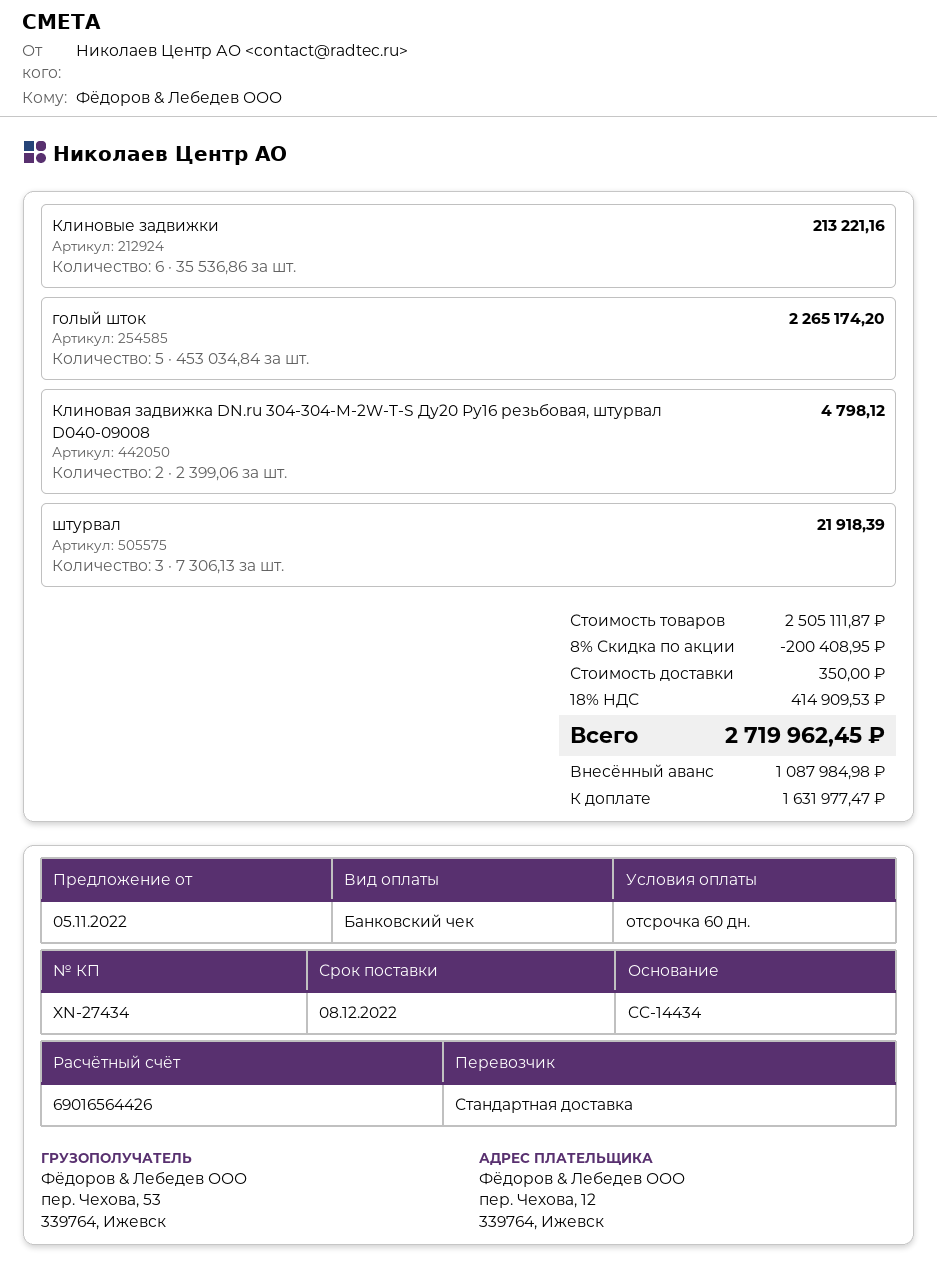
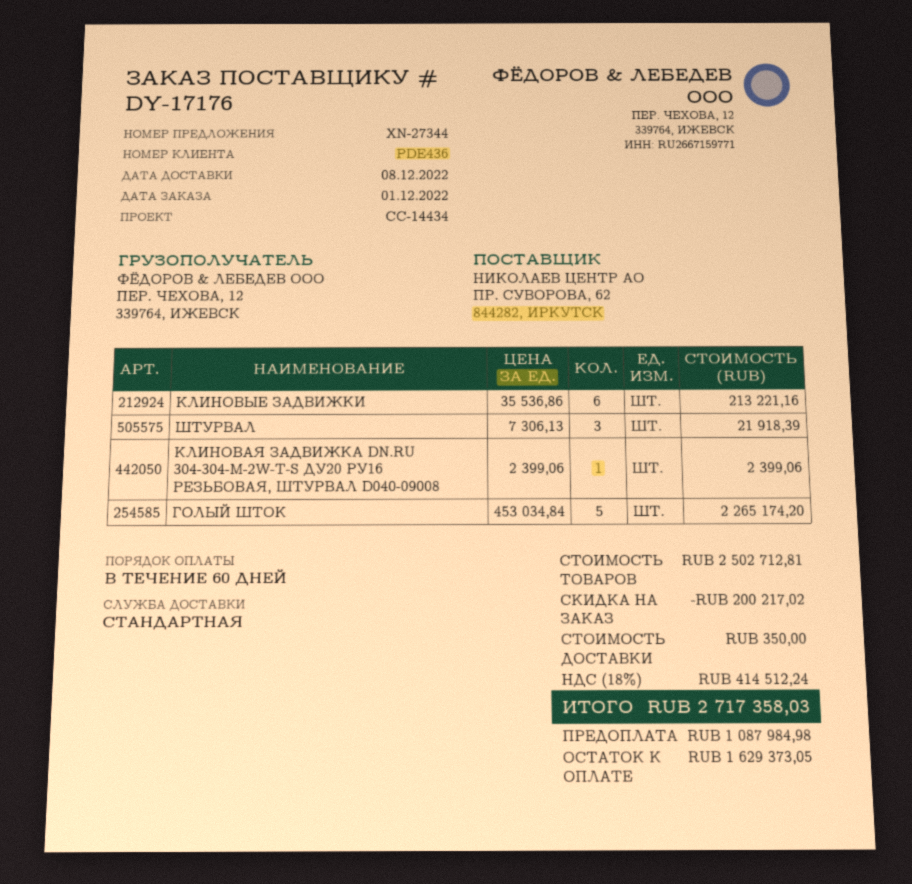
quote number: XN-27434 -> XN-27344
ship to: пер. Чехова, 53, 339764, Ижевск -> ПЕР. ЧЕХОВА, 12, 339764, ИЖЕВСК
Клиновая задвижка DN.ru 304-304-M-2W-T-S Ду20 Ру16 резьбовая, штурвал D040-09008: 2 x 2399.06 = 4798.12 -> 1 x 2399.06 = 2399.06
subtotal: 2505111.87 -> 2502712.81
discount: 200408.95 -> 200217.02
tax: 18% = 414909.53 -> 18% = 414512.24
total: 2719962.45 -> 2717358.03
balance: 1631977.47 -> 1629373.05

